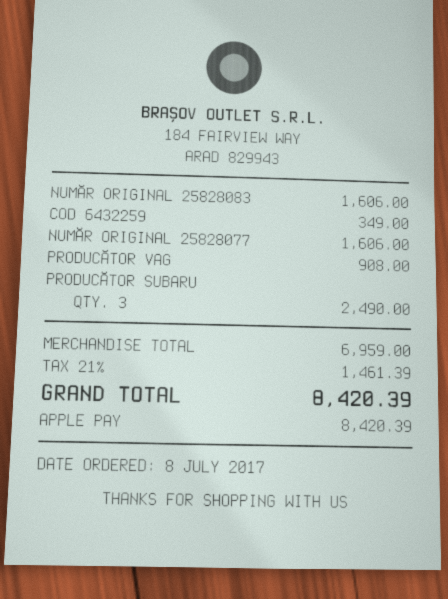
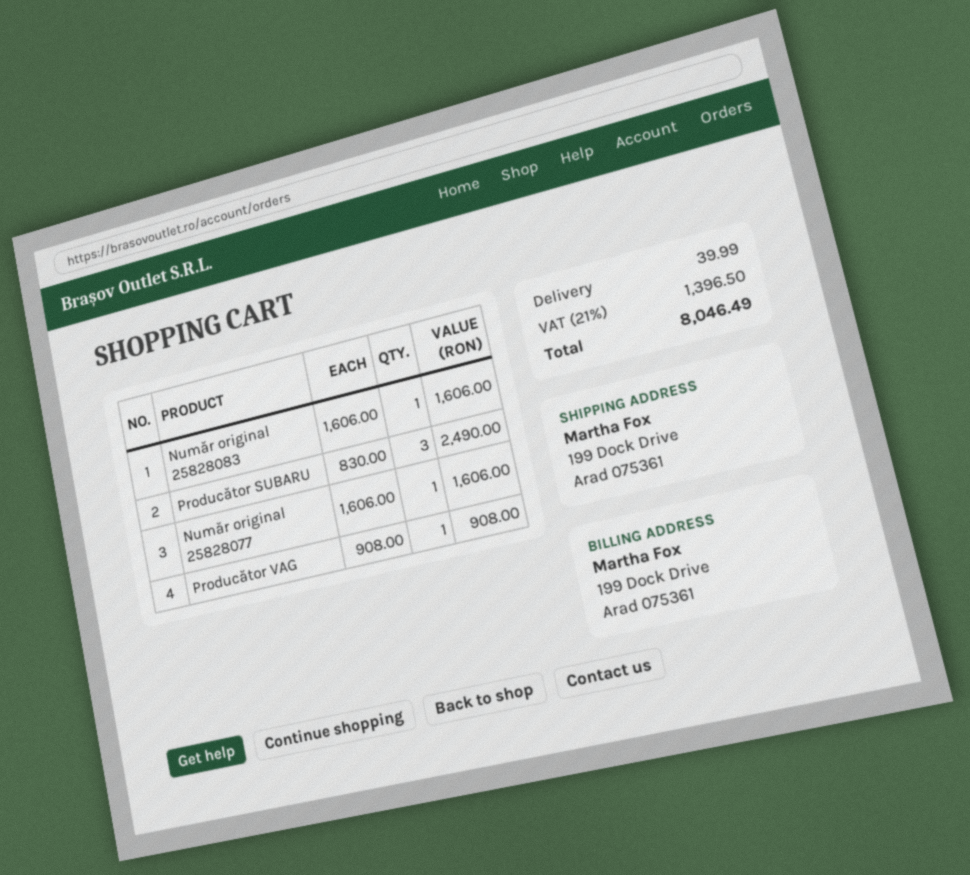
COD 6432259: 1 for 349.00 -> none
shipping: none -> 39.99
tax: 21% = 1461.39 -> 21% = 1396.50
total: 8420.39 -> 8046.49

